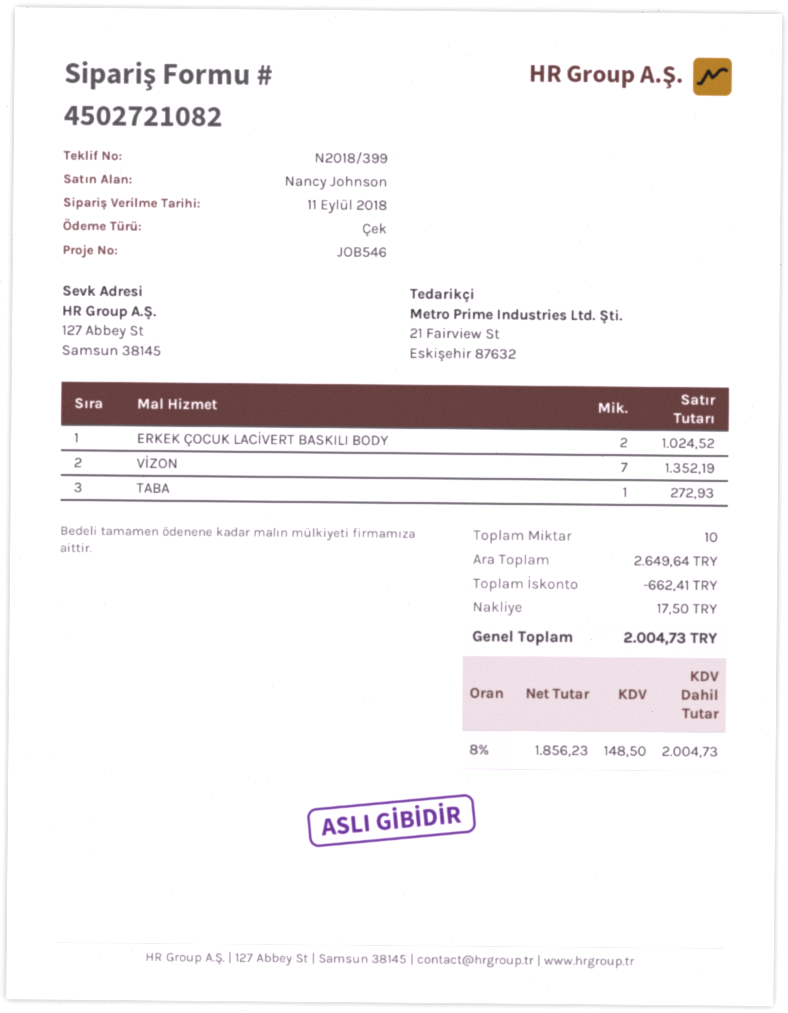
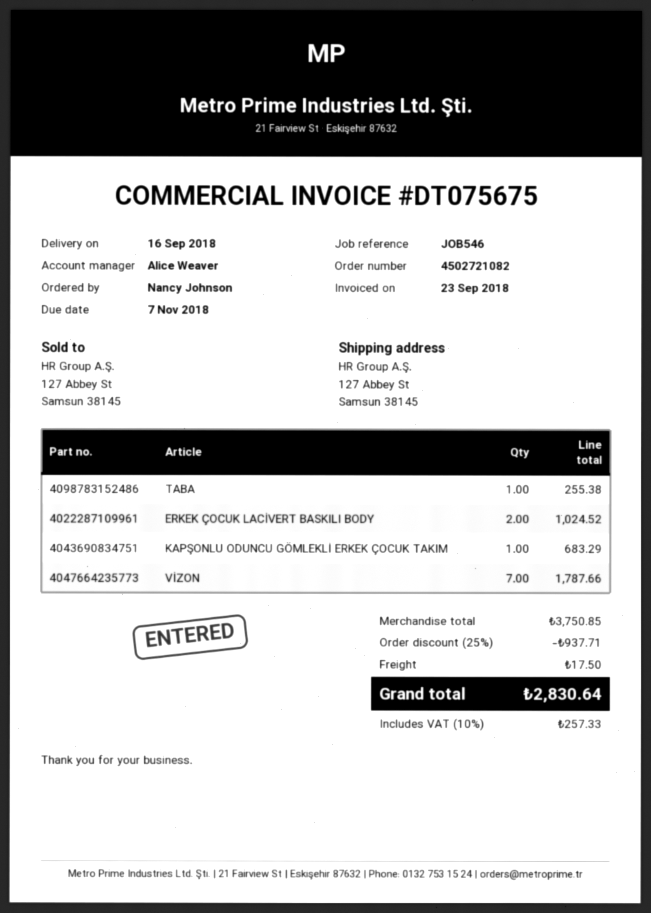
VİZON: 7 for 1352.19 -> 7 for 1787.66
TABA: 1 for 272.93 -> 1 for 255.38
KAPŞONLU ODUNCU GÖMLEKLİ ERKEK ÇOCUK TAKIM: none -> 1 for 683.29
subtotal: 2649.64 -> 3750.85
discount: 662.41 -> 937.71
tax: 8% = 148.50 -> 10% = 257.33
total: 2004.73 -> 2830.64

